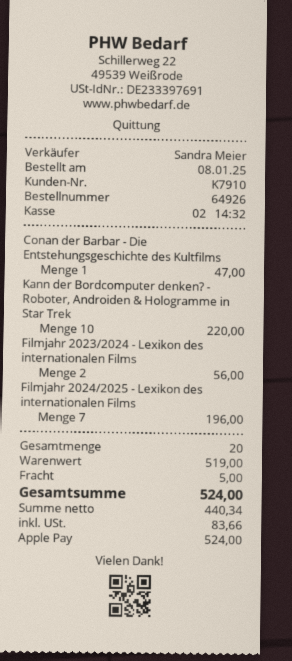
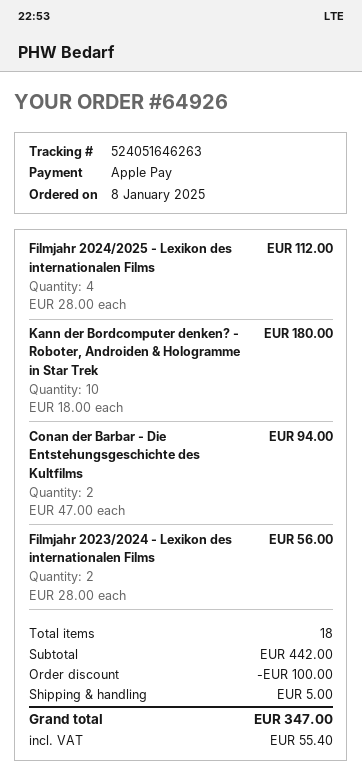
Conan der Barbar - Die Entstehungsgeschichte des Kultfilms: 1 for 47.00 -> 2 for 94.00
Kann der Bordcomputer denken? - Roboter, Androiden & Hologramme in Star Trek: 10 for 220.00 -> 10 for 180.00
Filmjahr 2024/2025 - Lexikon des internationalen Films: 7 for 196.00 -> 4 for 112.00
total quantity: 20 -> 18
subtotal: 519.00 -> 442.00
discount: none -> 100.00
tax: 83.66 -> 55.40
total: 524.00 -> 347.00

